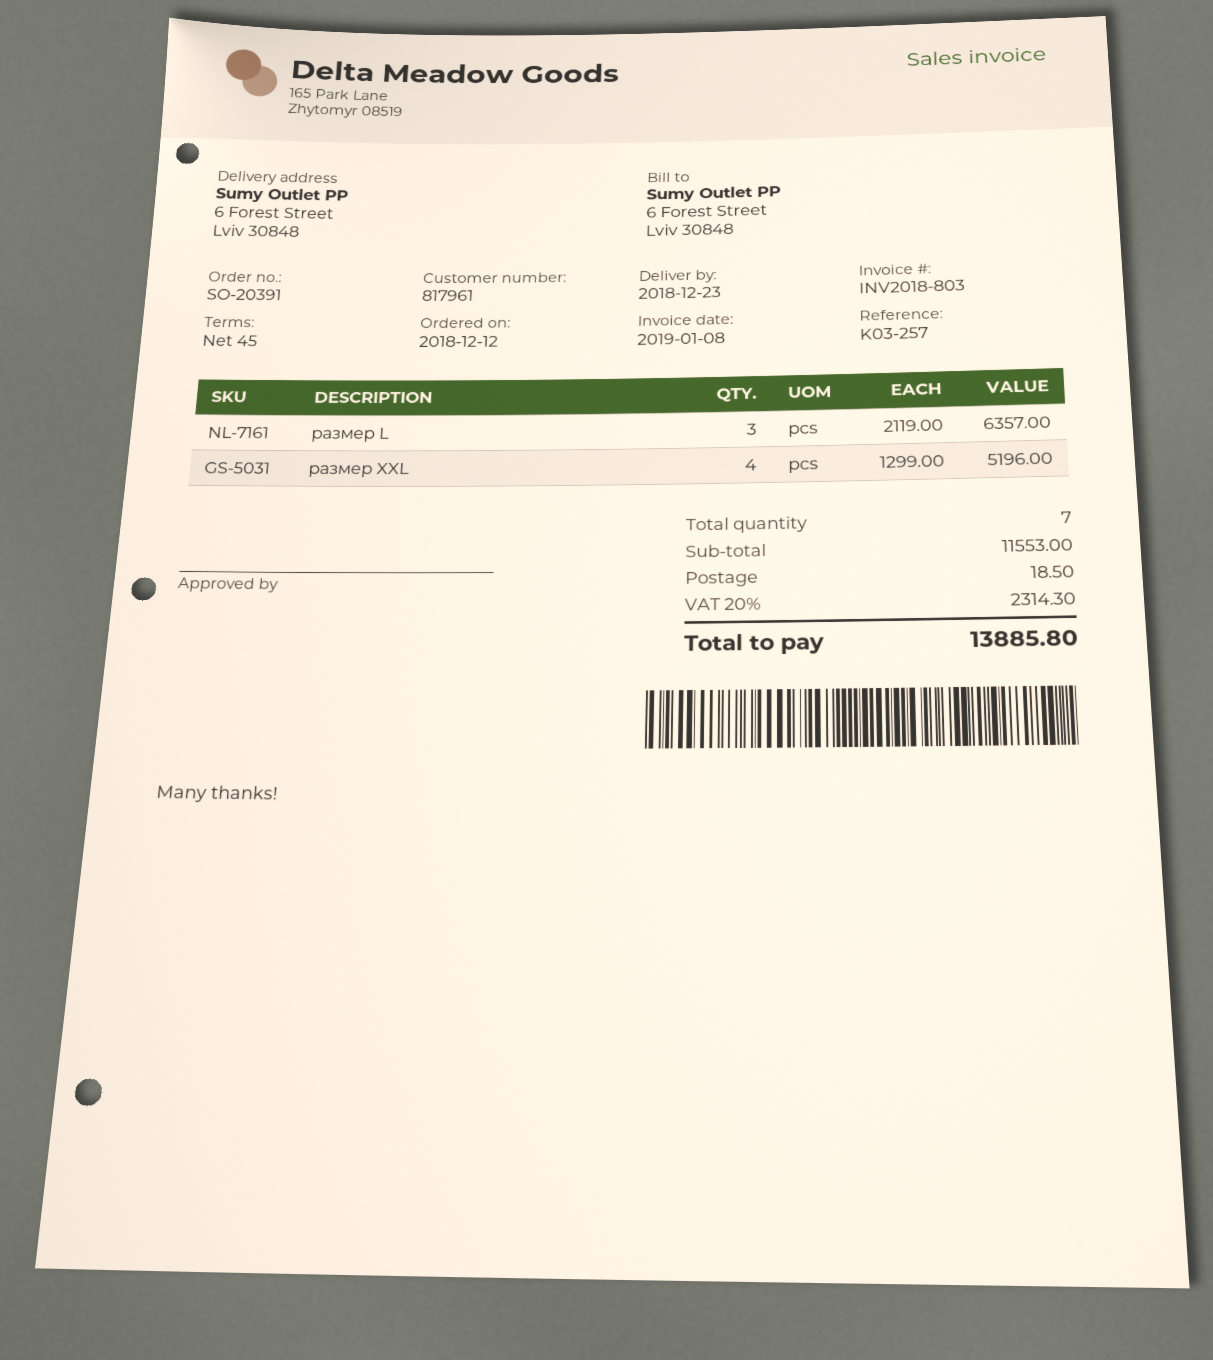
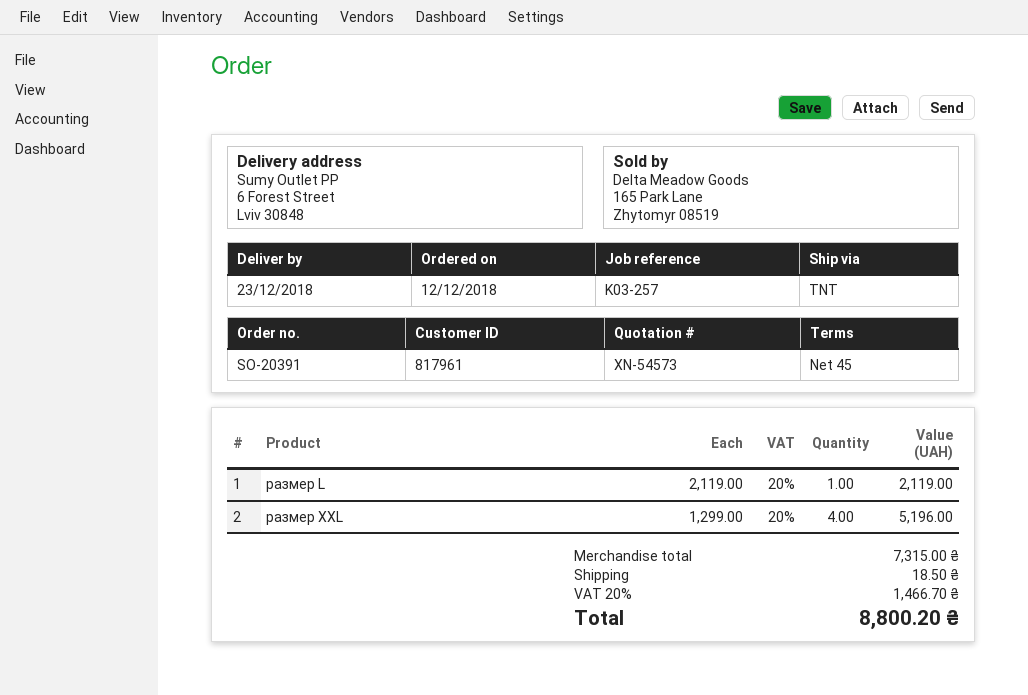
размер L: 3 x 2119.00 = 6357.00 -> 1 x 2119.00 = 2119.00
subtotal: 11553.00 -> 7315.00
tax: 20% = 2314.30 -> 20% = 1466.70
total: 13885.80 -> 8800.20

